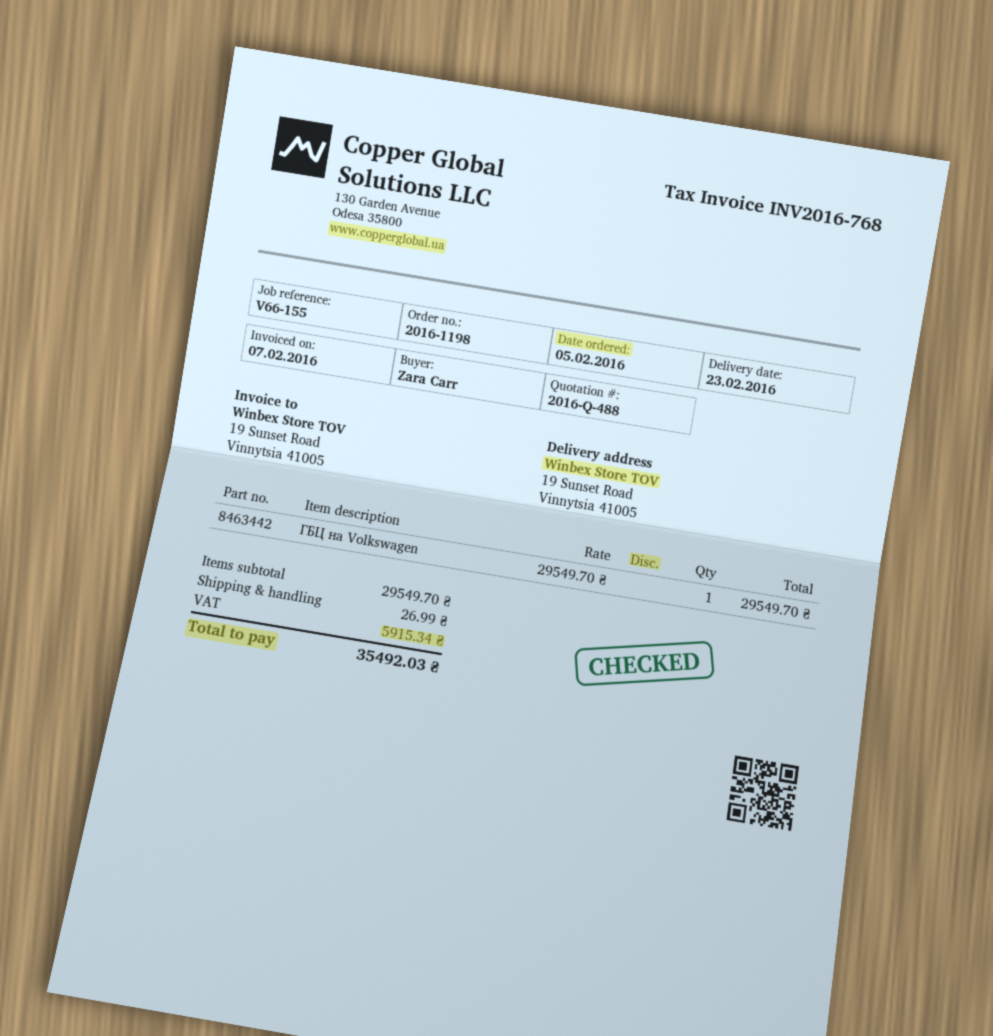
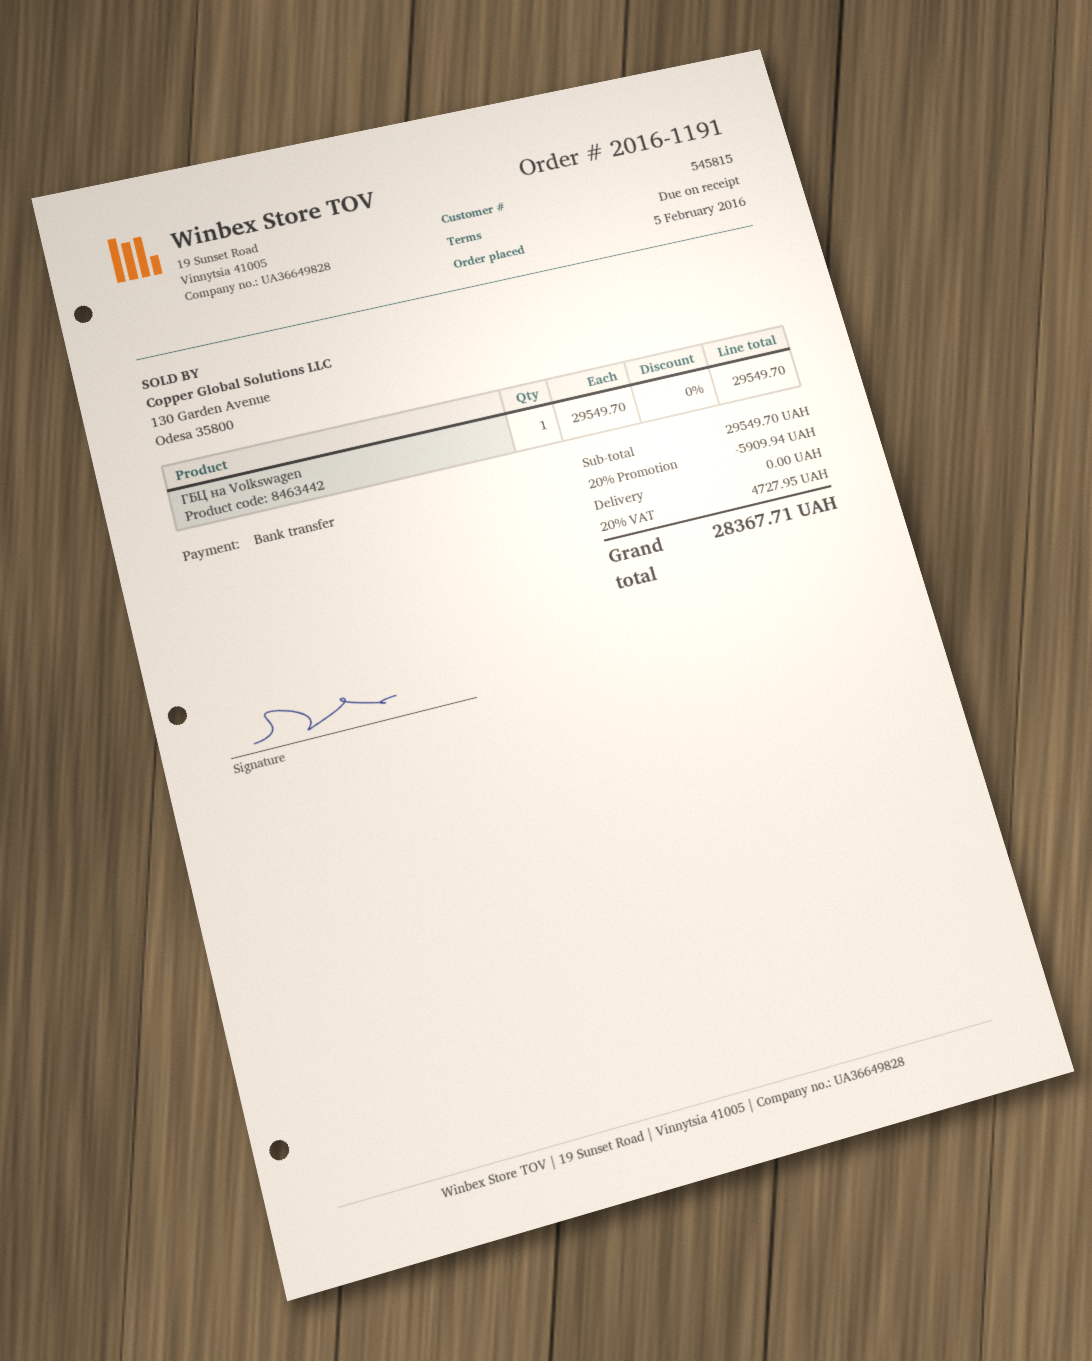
order number: 2016-1198 -> 2016-1191
discount: none -> 20% = 5909.94
shipping: 26.99 -> 0.00
tax: 5915.34 -> 4727.95
total: 35492.03 -> 28367.71

